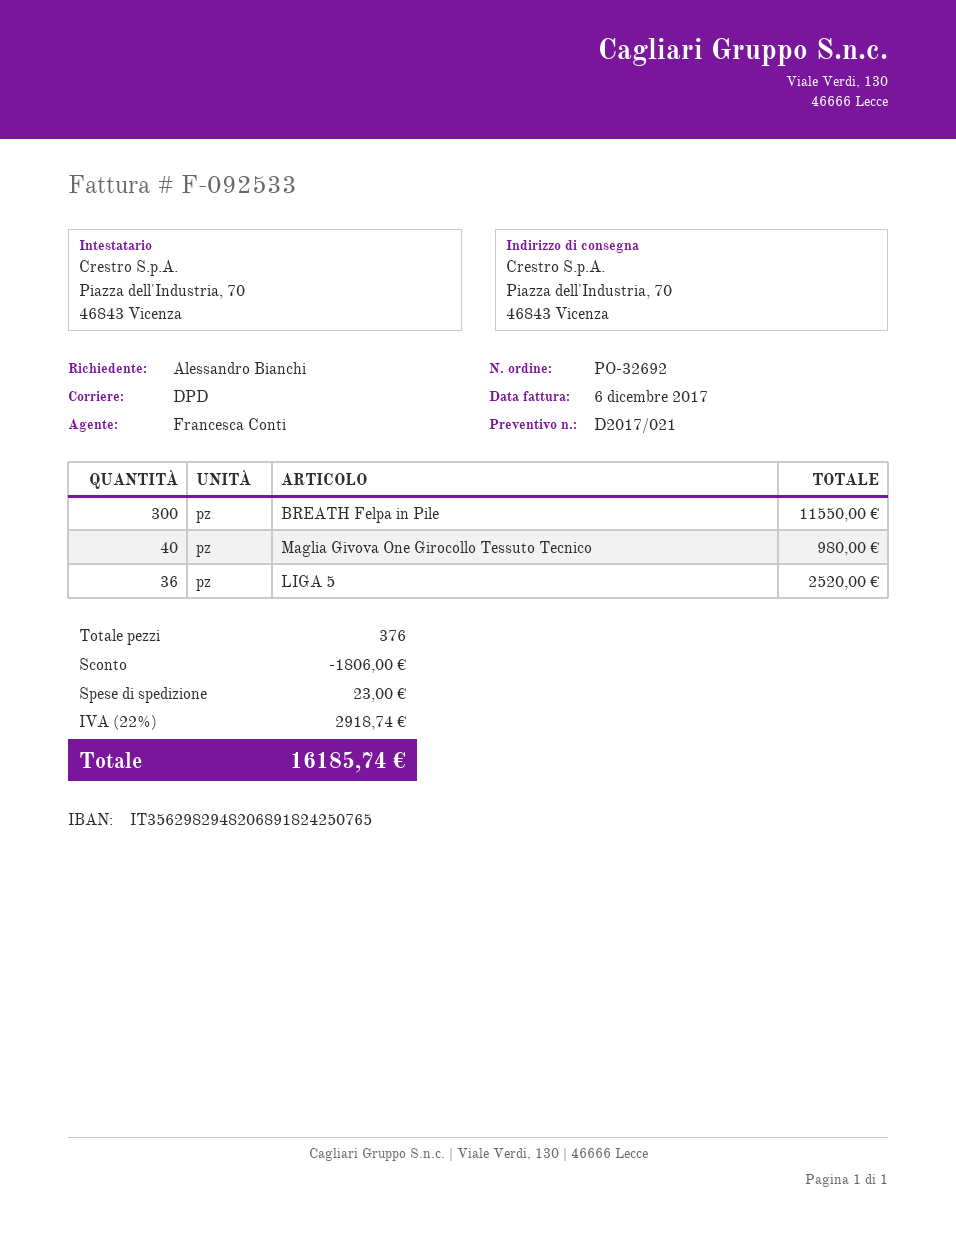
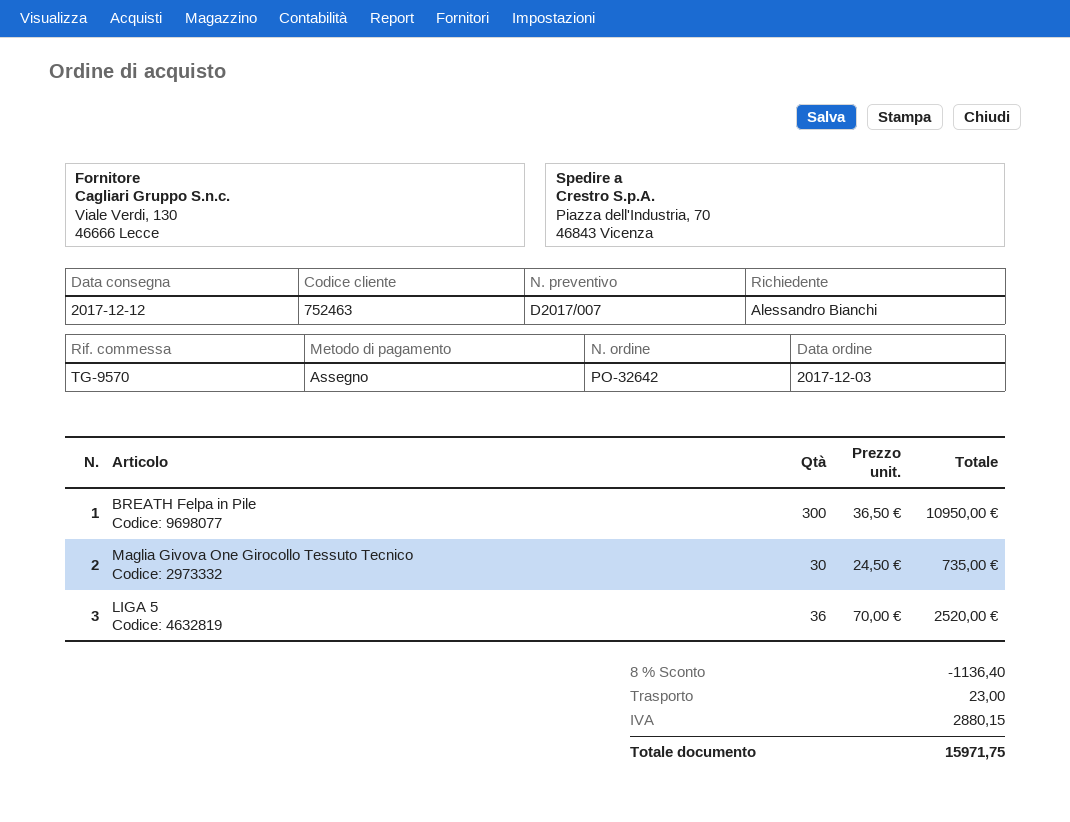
quote number: D2017/021 -> D2017/007
order number: PO-32692 -> PO-32642
BREATH Felpa in Pile: 300 for 11550.00 -> 300 for 10950.00
Maglia Givova One Girocollo Tessuto Tecnico: 40 for 980.00 -> 30 for 735.00
discount: 1806.00 -> 1136.40
tax: 2918.74 -> 2880.15
total: 16185.74 -> 15971.75

